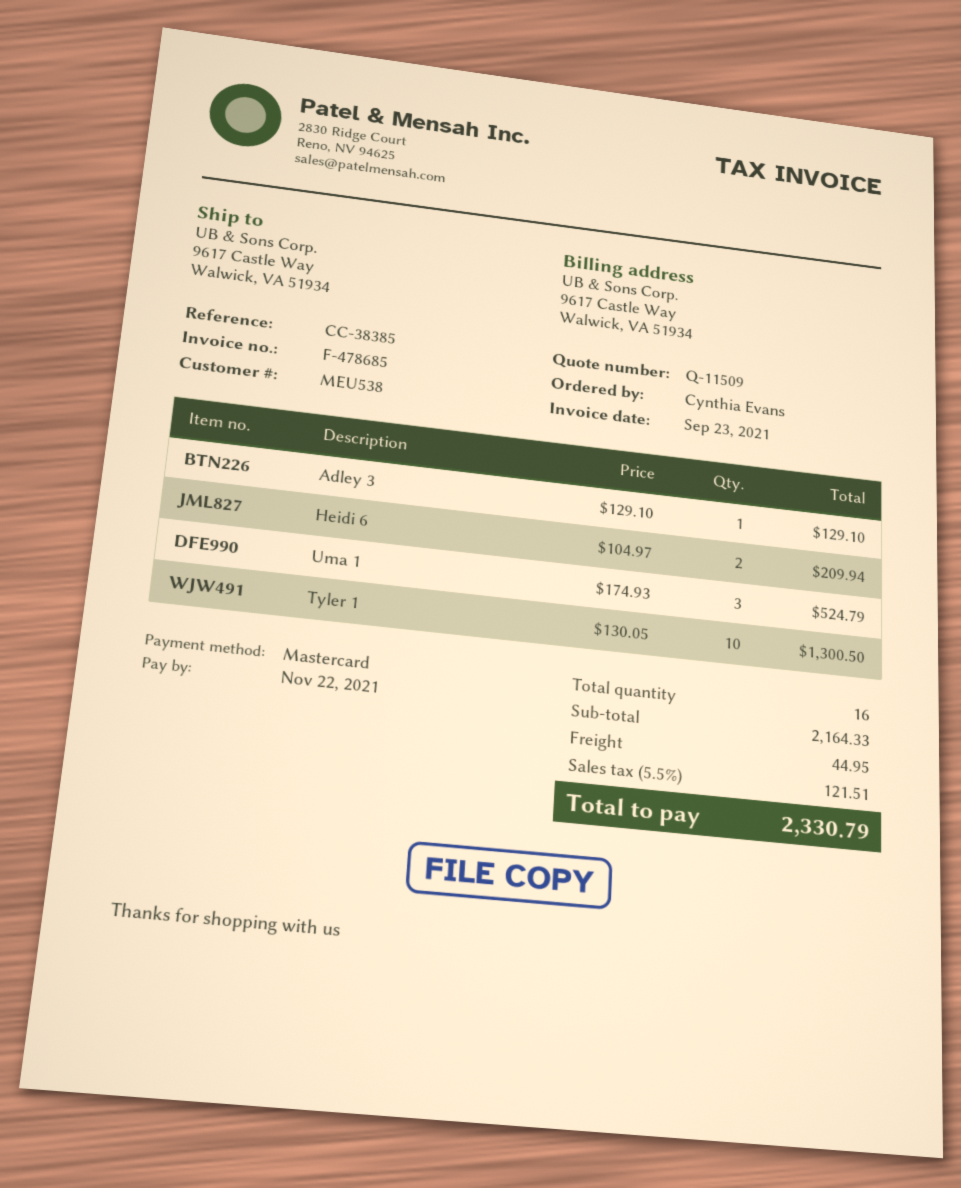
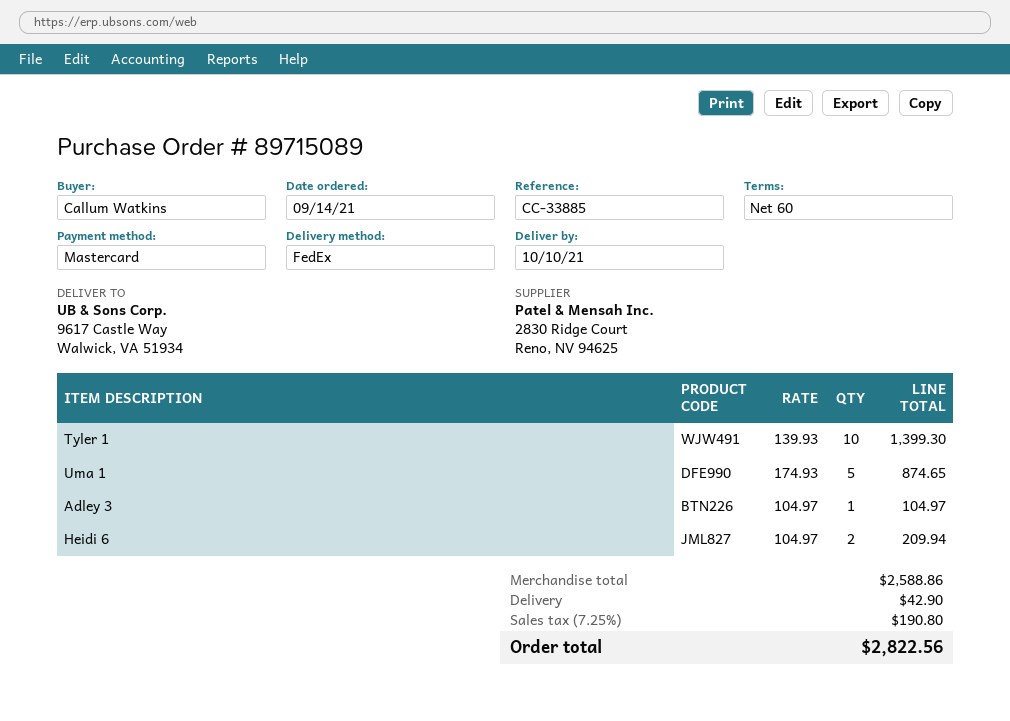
reference: CC-38385 -> CC-33885
ordered by: Cynthia Evans -> Callum Watkins
Adley 3: 1 x 129.10 = 129.10 -> 1 x 104.97 = 104.97
Uma 1: 3 x 174.93 = 524.79 -> 5 x 174.93 = 874.65
Tyler 1: 10 x 130.05 = 1300.50 -> 10 x 139.93 = 1399.30
subtotal: 2164.33 -> 2588.86
shipping: 44.95 -> 42.90
tax: 5.5% = 121.51 -> 7.25% = 190.80
total: 2330.79 -> 2822.56

